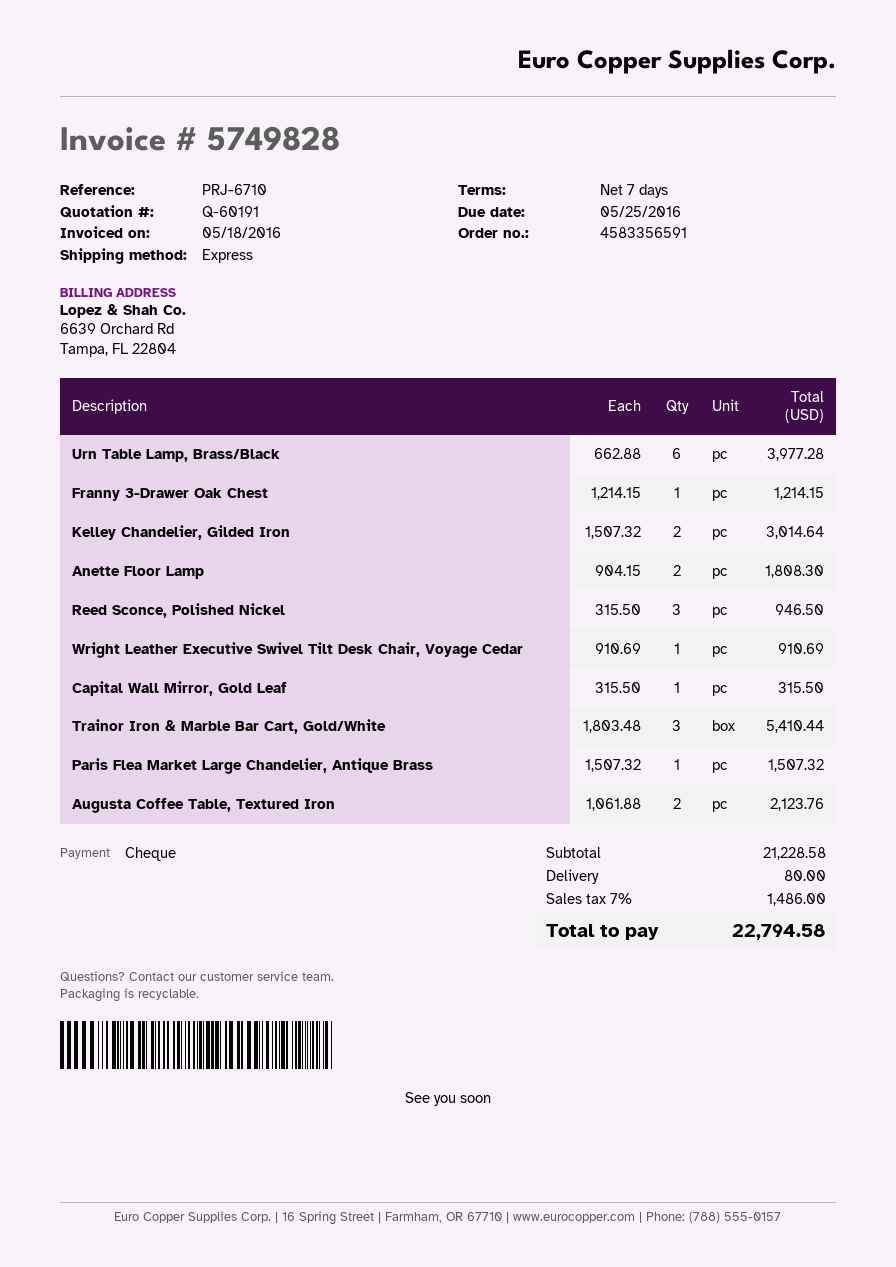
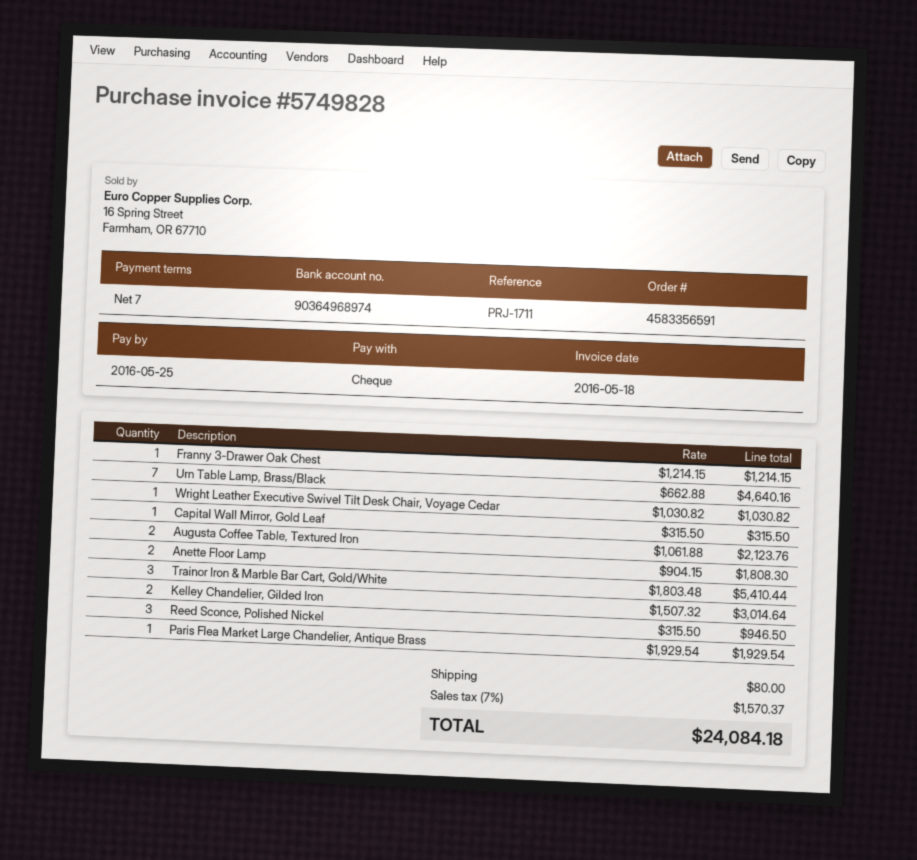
reference: PRJ-6710 -> PRJ-1711
Urn Table Lamp, Brass/Black: 6 x 662.88 = 3977.28 -> 7 x 662.88 = 4640.16
Wright Leather Executive Swivel Tilt Desk Chair, Voyage Cedar: 1 x 910.69 = 910.69 -> 1 x 1030.82 = 1030.82
Paris Flea Market Large Chandelier, Antique Brass: 1 x 1507.32 = 1507.32 -> 1 x 1929.54 = 1929.54
tax: 7% = 1486.00 -> 7% = 1570.37
total: 22794.58 -> 24084.18

